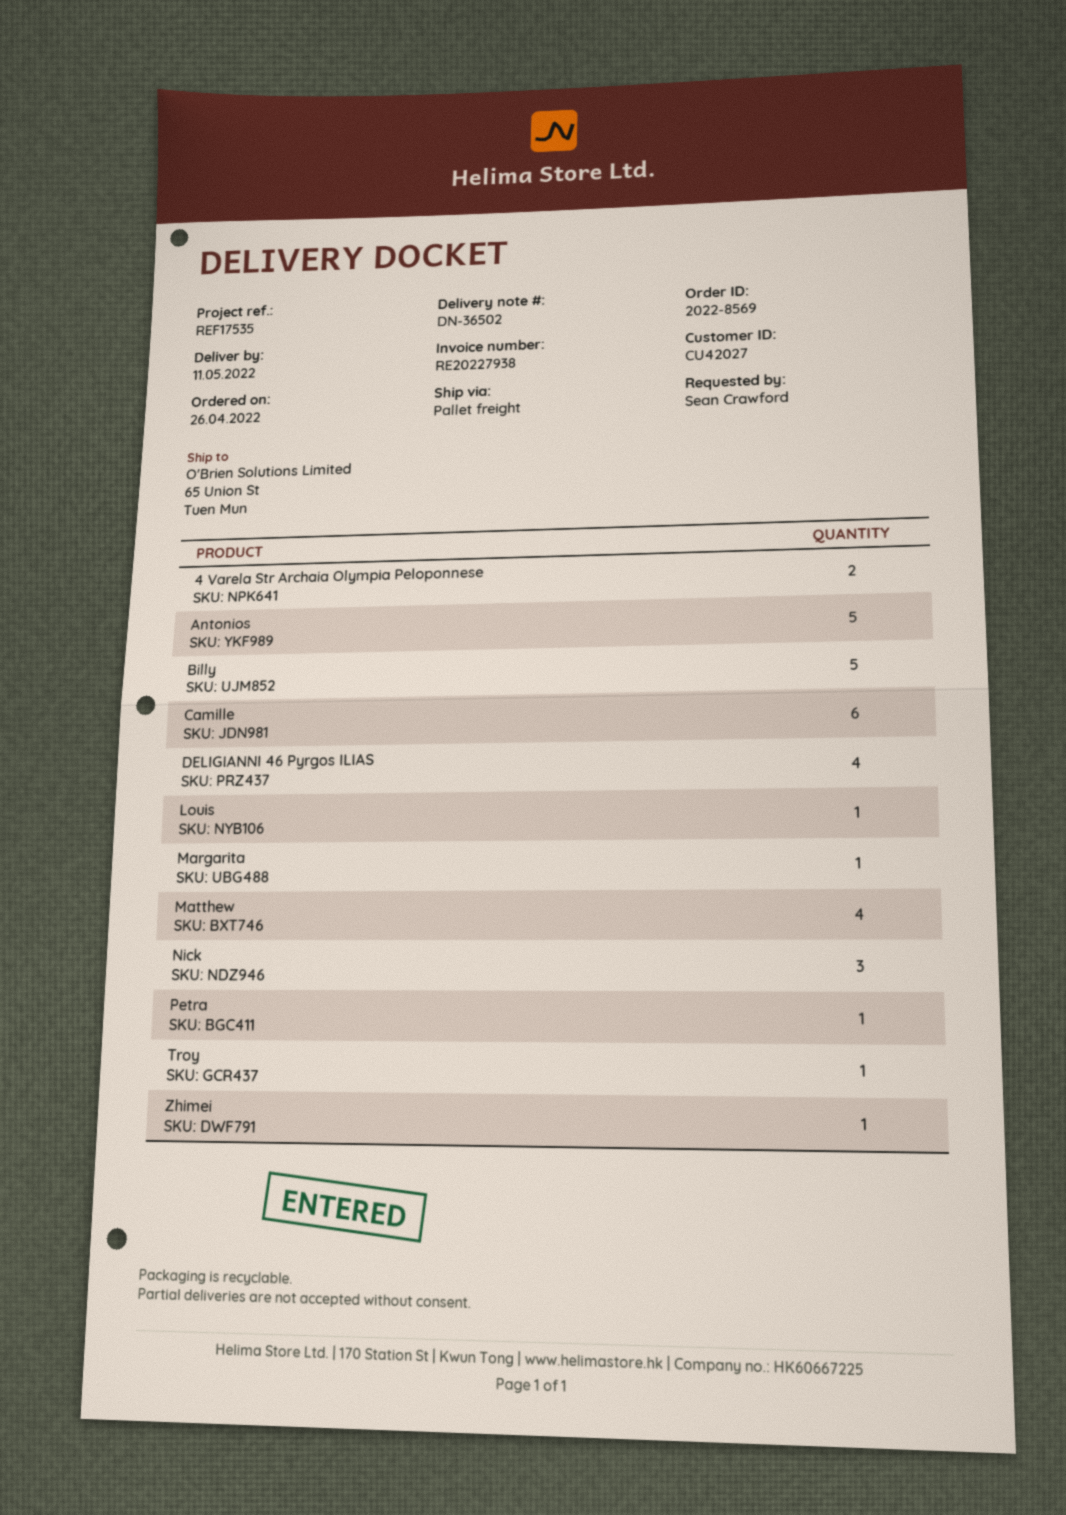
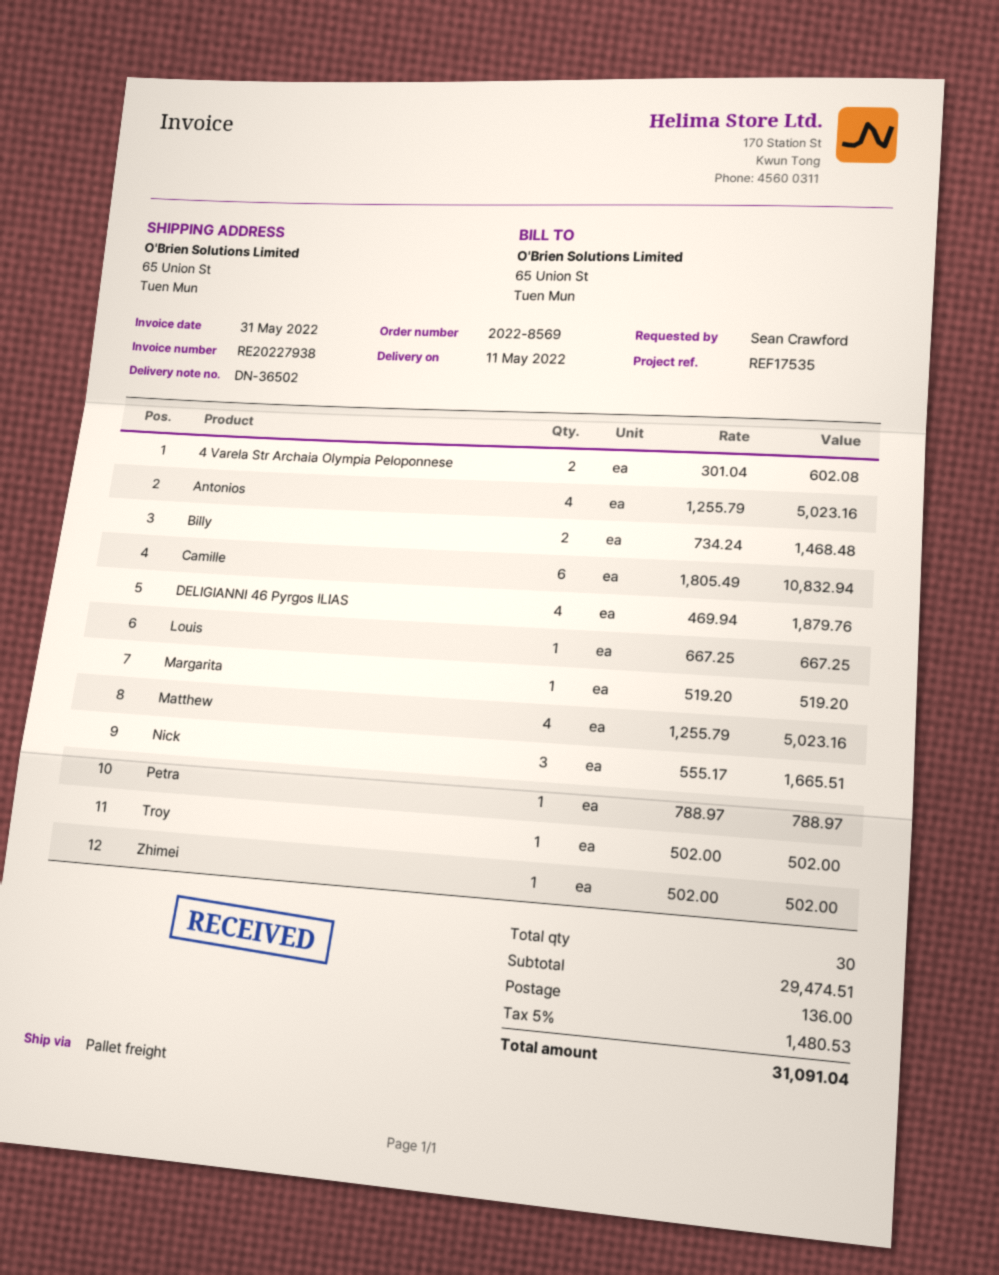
Antonios: 5 -> 4
Billy: 5 -> 2

